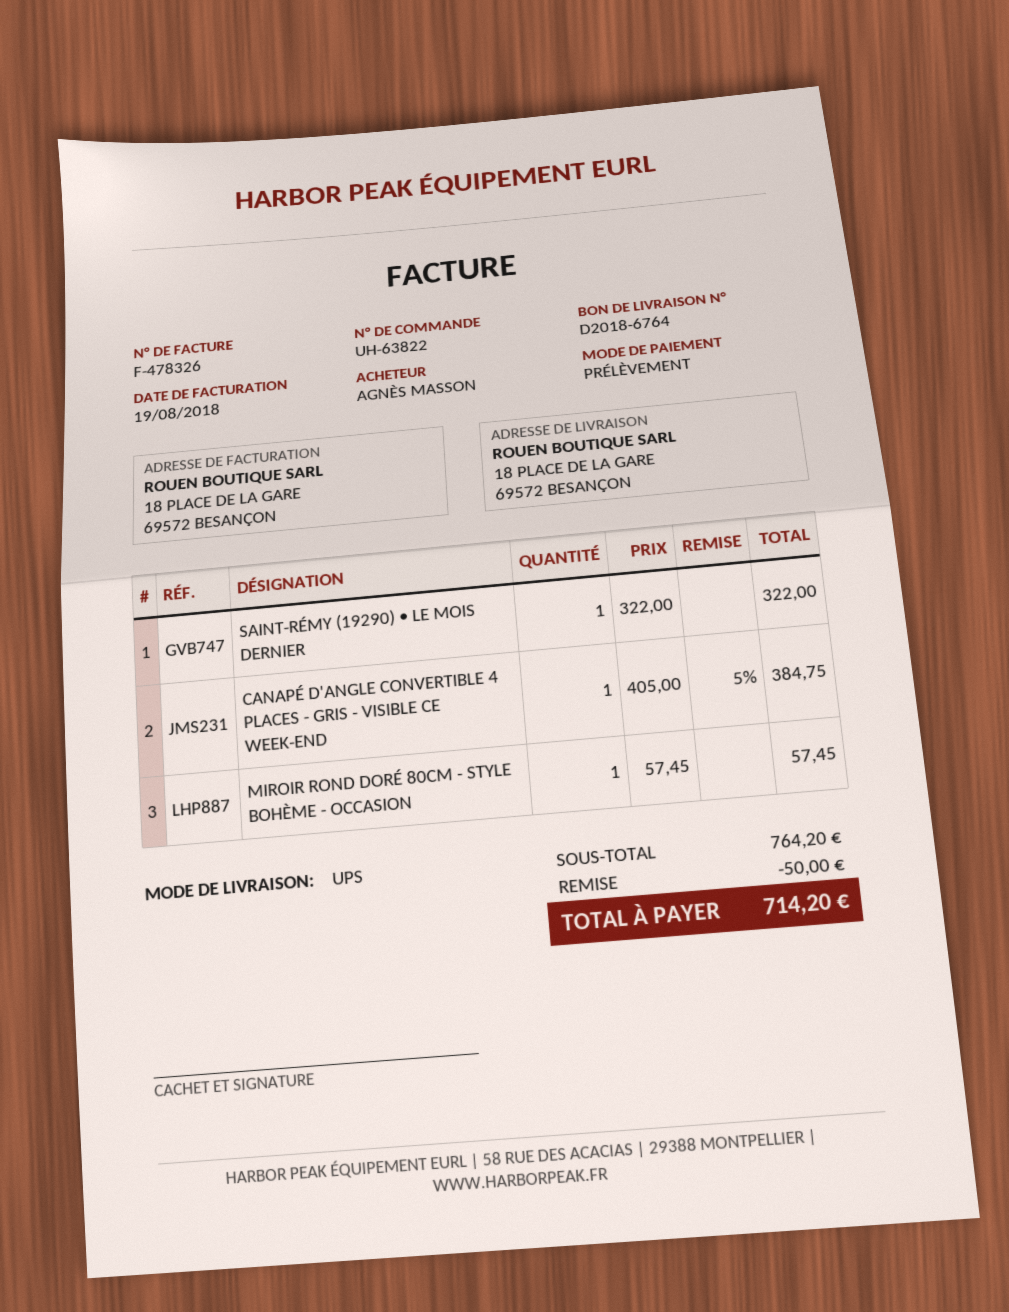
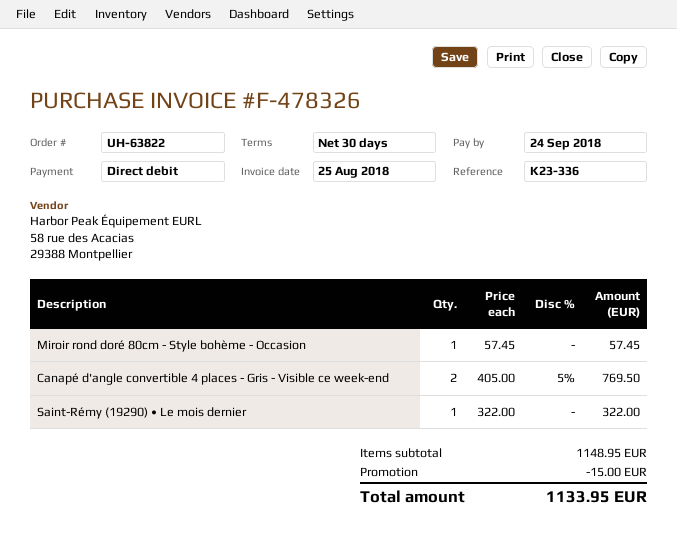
invoice date: 2018-08-19 -> 2018-08-25
CANAPÉ D'ANGLE CONVERTIBLE 4 PLACES - GRIS - VISIBLE CE WEEK-END: 1 x 405.00 - 5% = 384.75 -> 2 x 405.00 - 5% = 769.50
subtotal: 764.20 -> 1148.95
discount: 50.00 -> 15.00
total: 714.20 -> 1133.95

